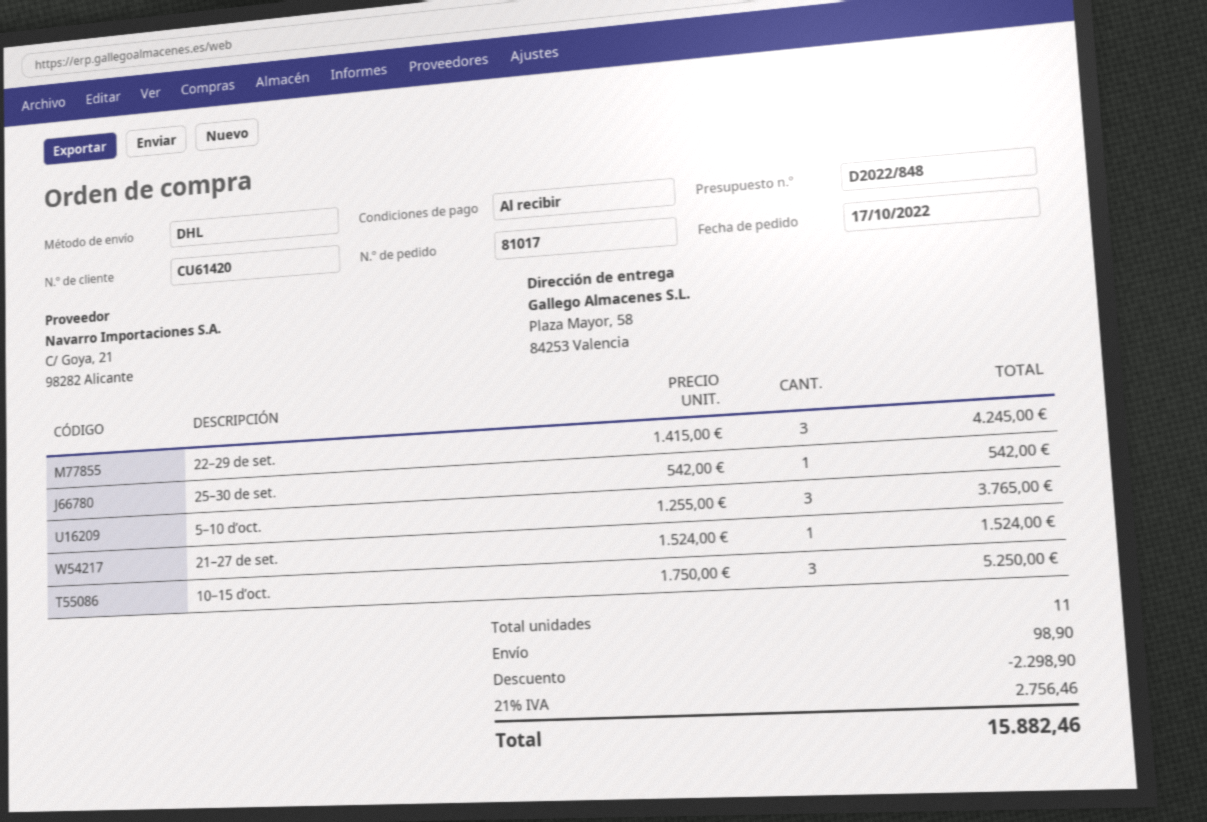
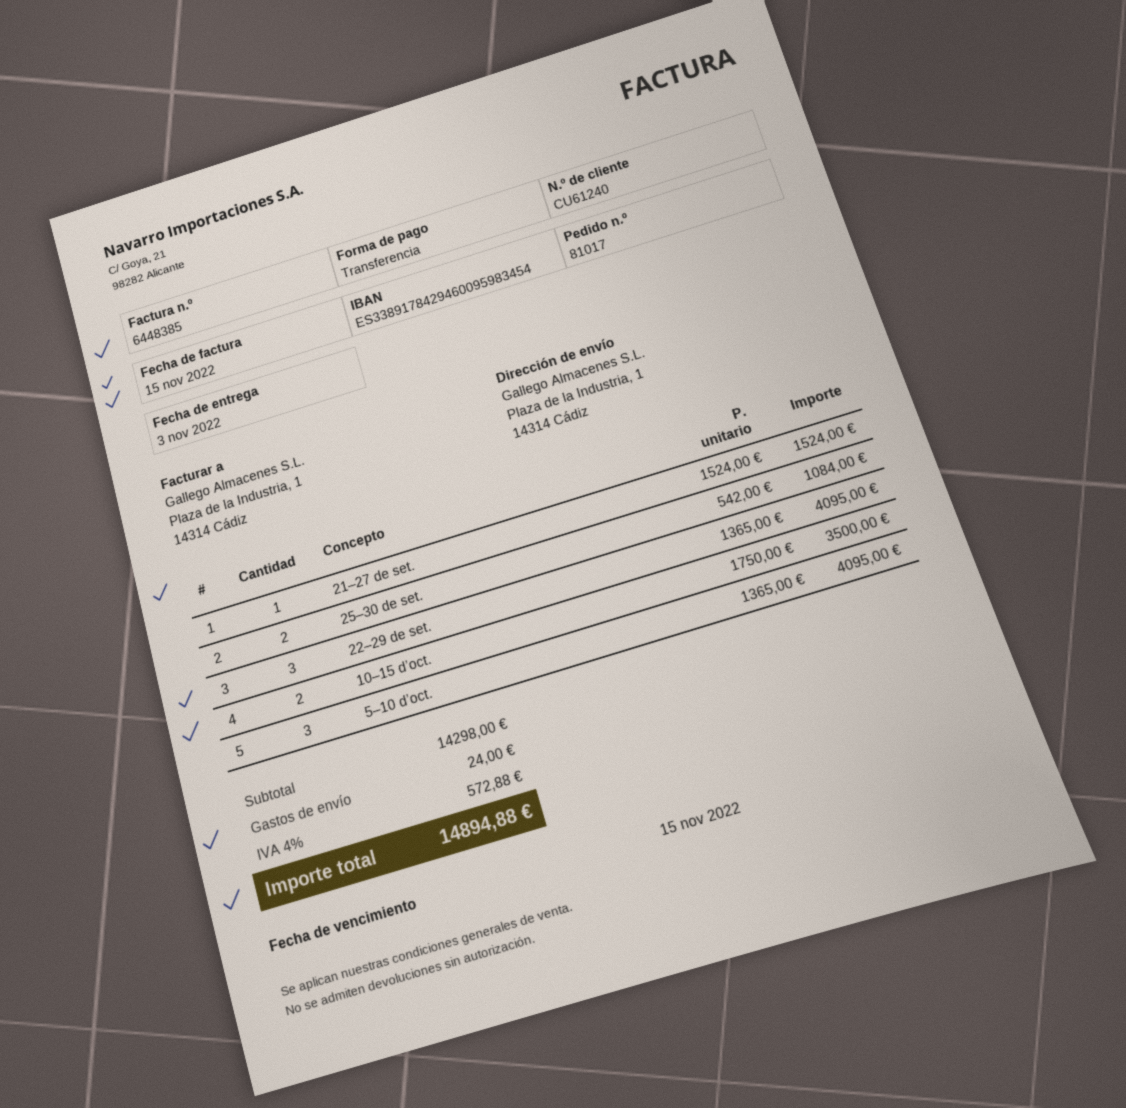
customer number: CU61420 -> CU61240
ship to: Plaza Mayor, 58, 84253 Valencia -> Plaza de la Industria, 1, 14314 Cádiz
22–29 de set.: 3 x 1415.00 = 4245.00 -> 3 x 1365.00 = 4095.00
25–30 de set.: 1 x 542.00 = 542.00 -> 2 x 542.00 = 1084.00
5–10 d’oct.: 3 x 1255.00 = 3765.00 -> 3 x 1365.00 = 4095.00
10–15 d’oct.: 3 x 1750.00 = 5250.00 -> 2 x 1750.00 = 3500.00
discount: 2298.90 -> none
shipping: 98.90 -> 24.00
tax: 21% = 2756.46 -> 4% = 572.88
total: 15882.46 -> 14894.88

